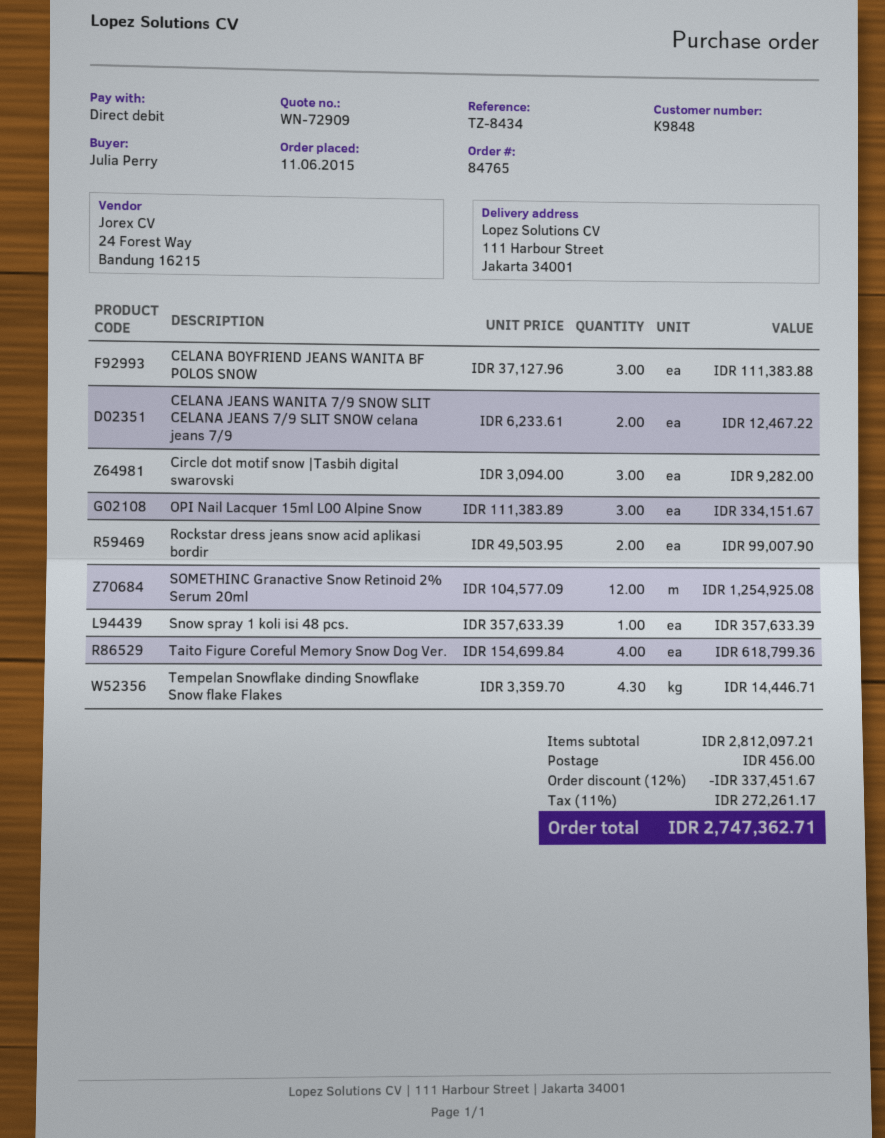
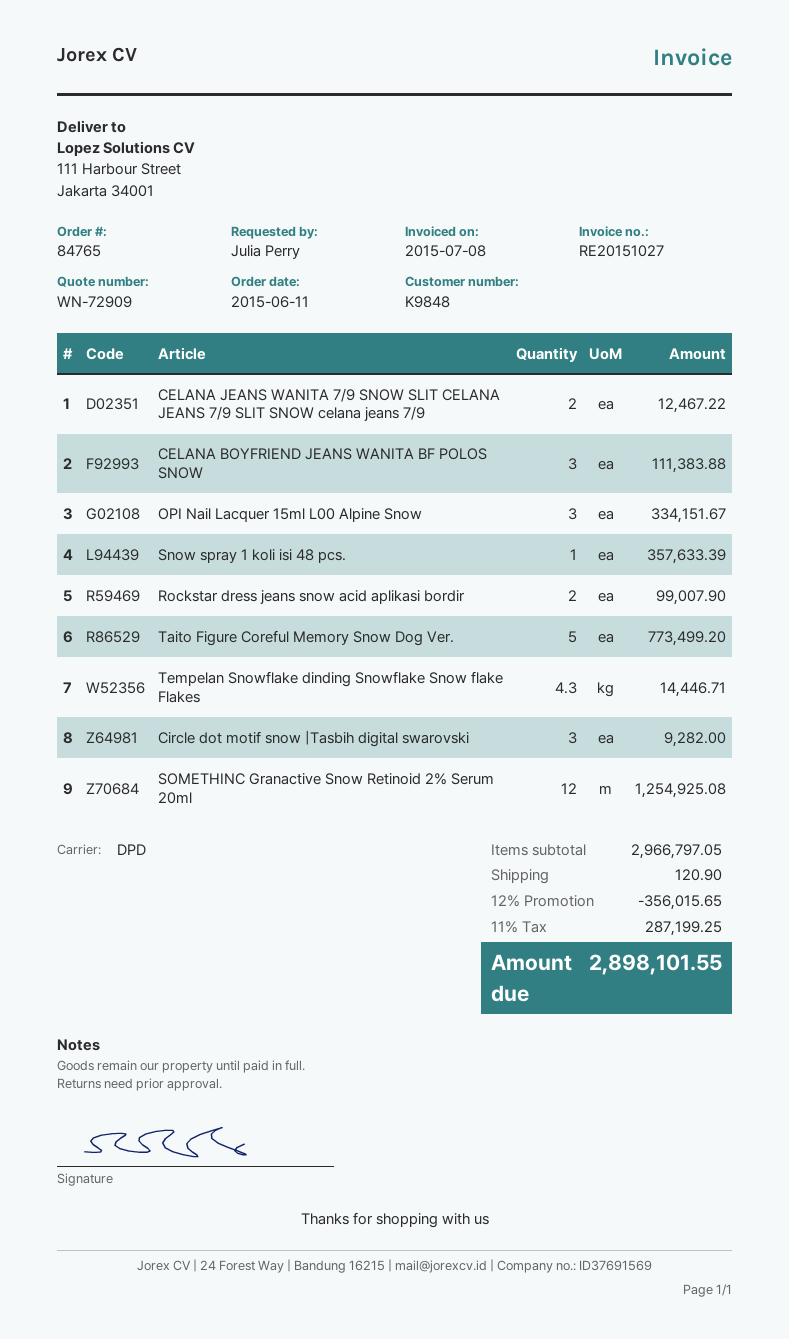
Taito Figure Coreful Memory Snow Dog Ver.: 4 for 618799.36 -> 5 for 773499.20
subtotal: 2812097.21 -> 2966797.05
discount: 12% = 337451.67 -> 12% = 356015.65
shipping: 456.00 -> 120.90
tax: 11% = 272261.17 -> 11% = 287199.25
total: 2747362.71 -> 2898101.55

